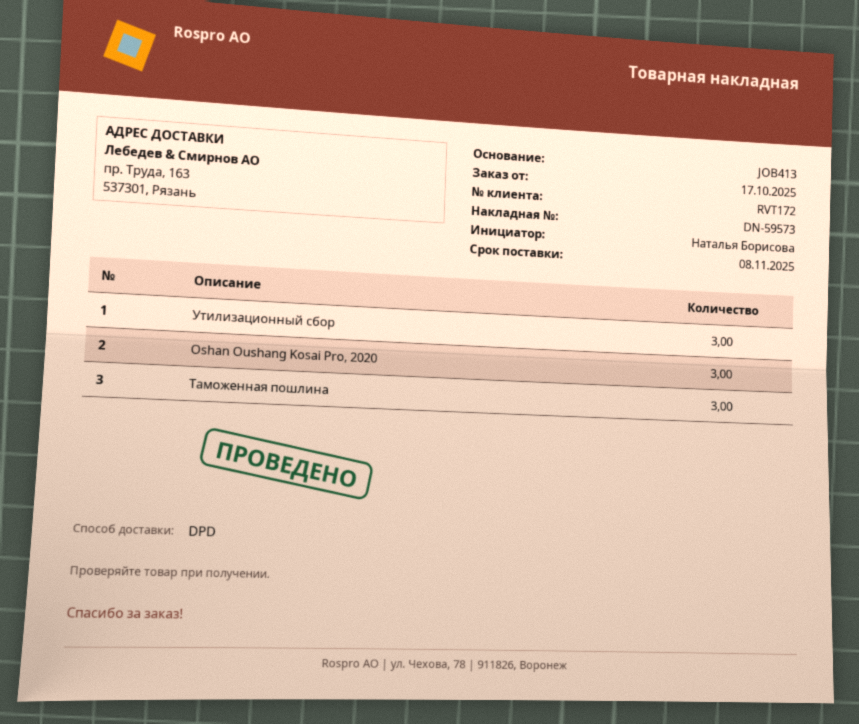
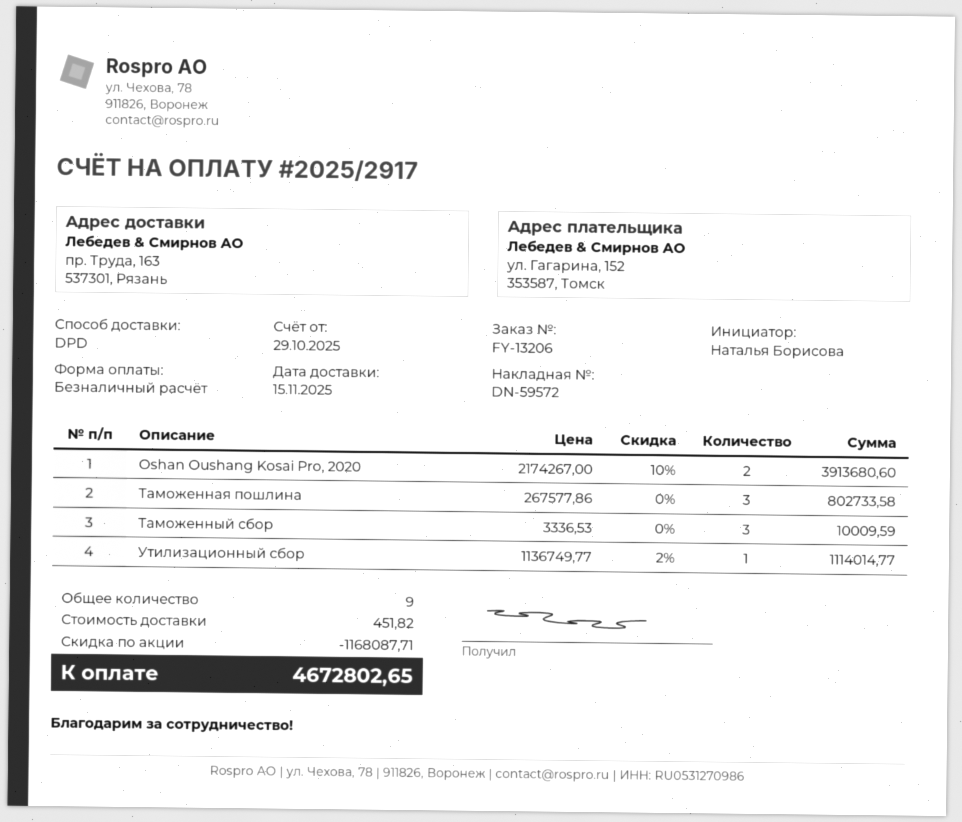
delivery note number: DN-59573 -> DN-59572
delivery date: 2025-11-08 -> 2025-11-15
Утилизационный сбор: 3 -> 1
Oshan Oushang Kosai Pro, 2020: 3 -> 2
Таможенный сбор: none -> 3

